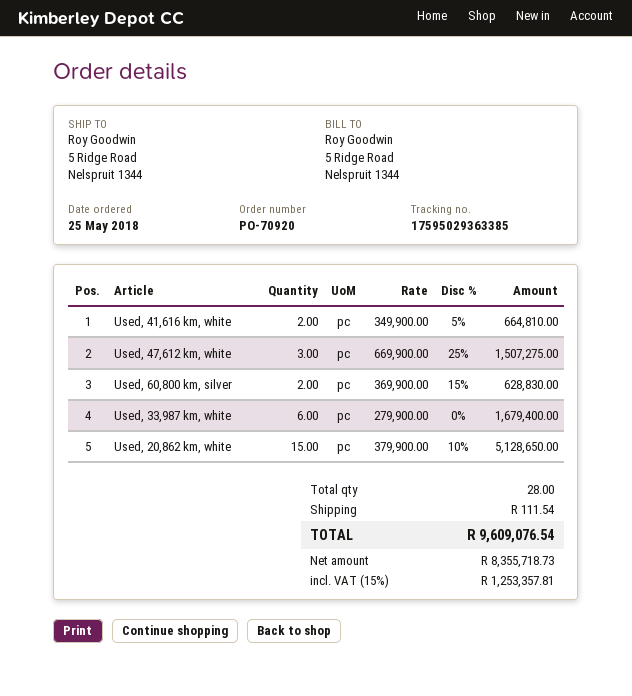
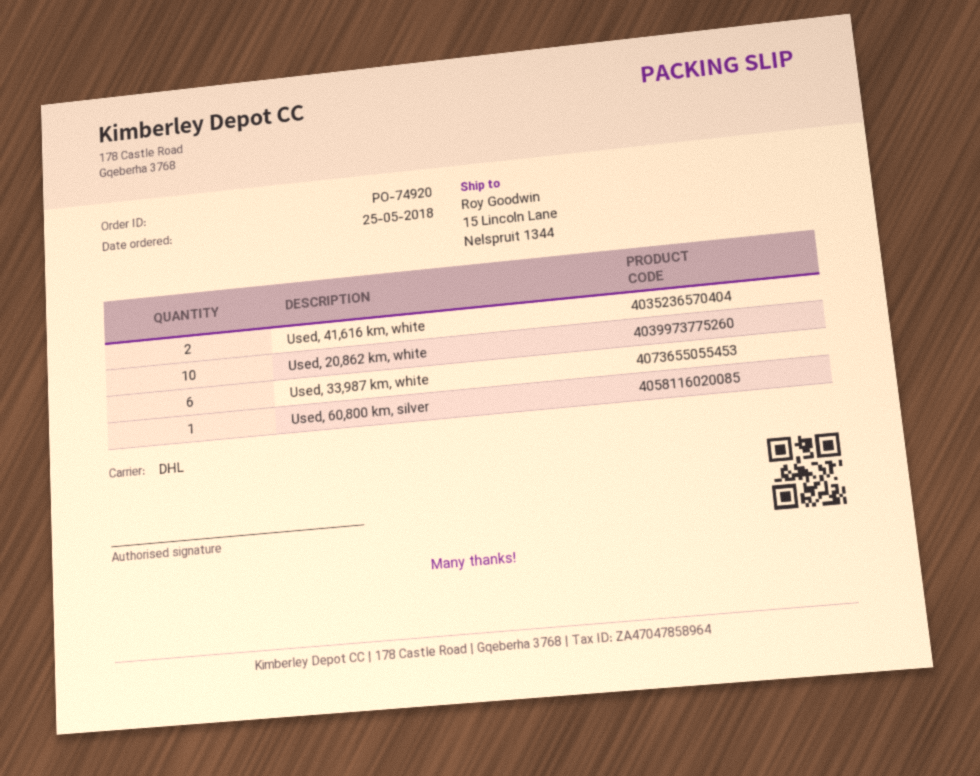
order number: PO-70920 -> PO-74920
ship to: 5 Ridge Road, Nelspruit 1344 -> 15 Lincoln Lane, Nelspruit 1344
Used, 47,612 km, white: 3 -> none
Used, 60,800 km, silver: 2 -> 1
Used, 20,862 km, white: 15 -> 10

